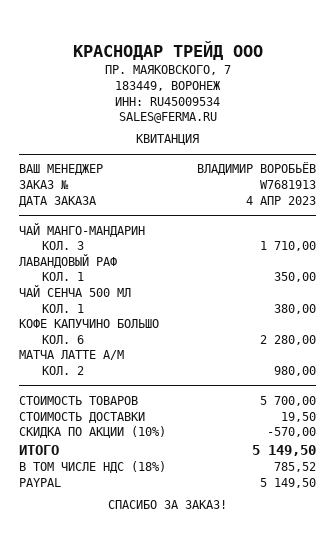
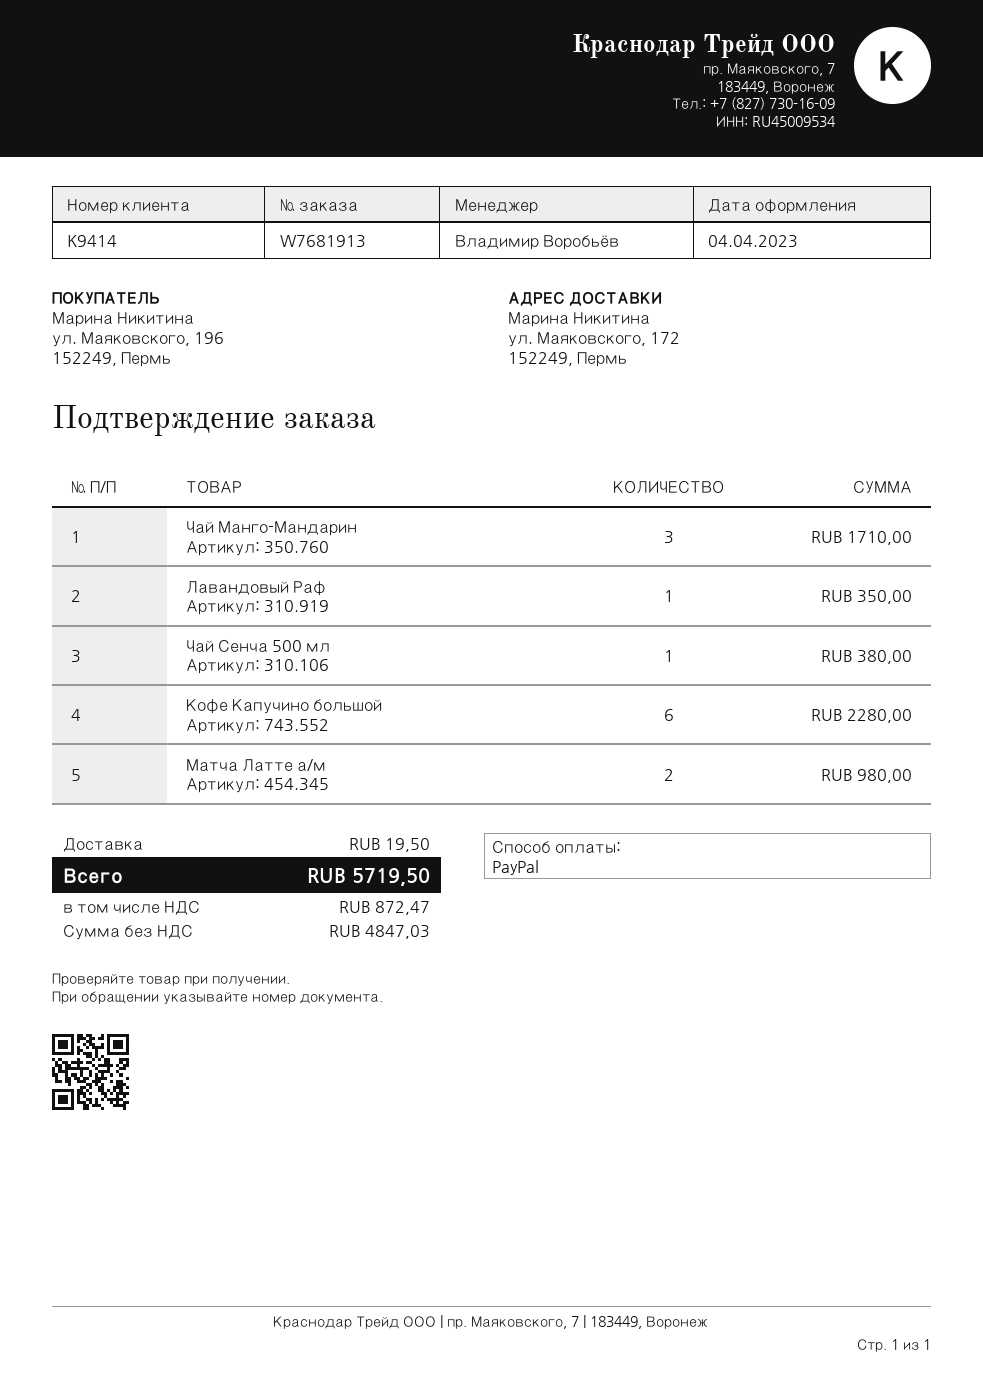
discount: 10% = 570.00 -> none
tax: 785.52 -> 872.47
total: 5149.50 -> 5719.50

